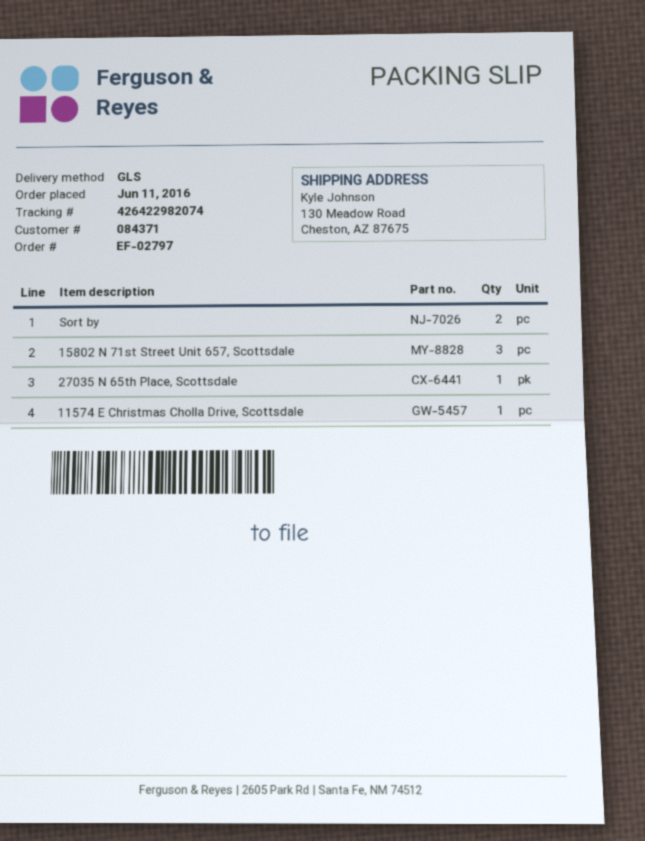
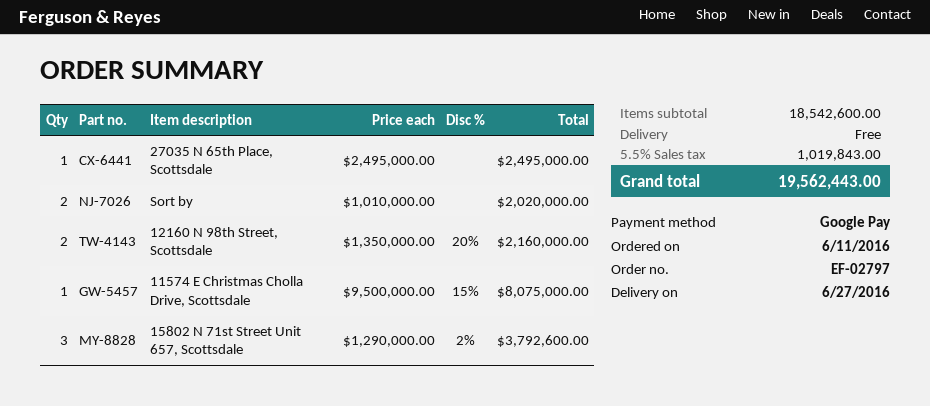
12160 N 98th Street, Scottsdale: none -> 2

